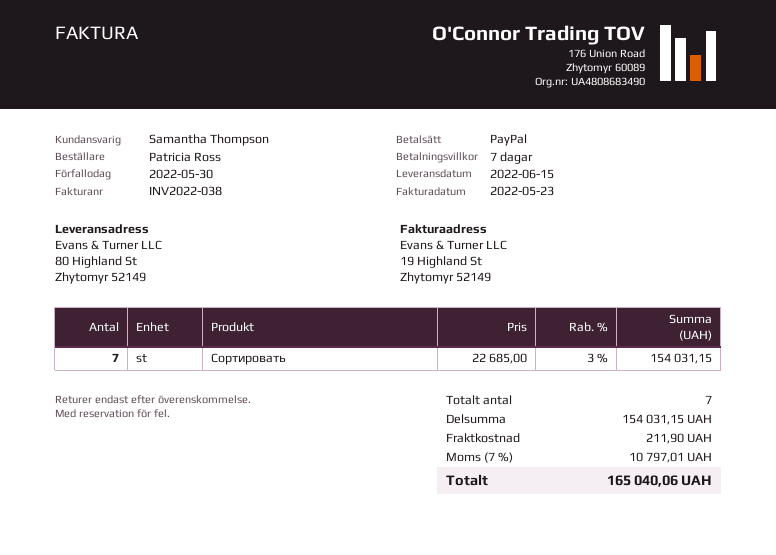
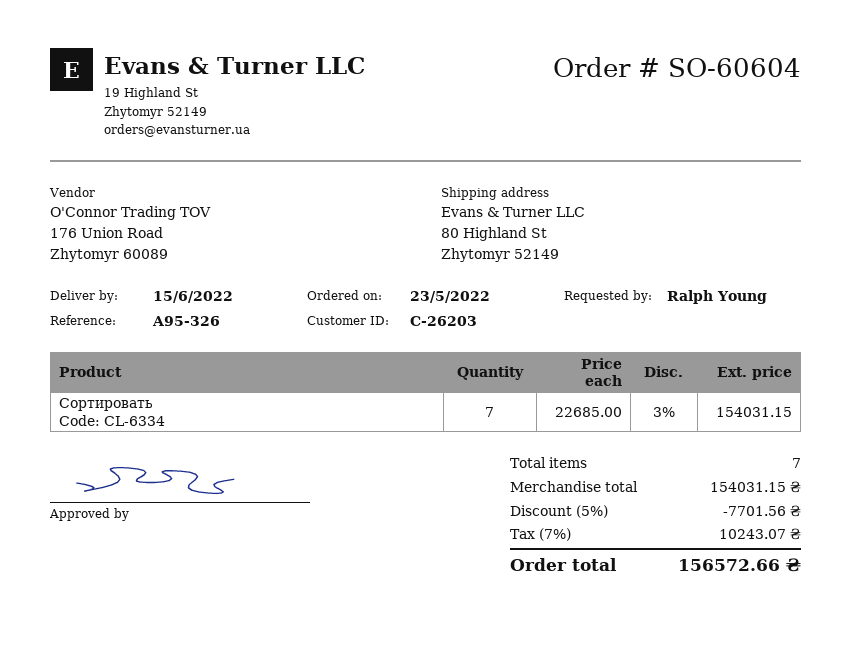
ordered by: Patricia Ross -> Ralph Young
discount: none -> 5% = 7701.56
shipping: 211.90 -> none
tax: 7% = 10797.01 -> 7% = 10243.07
total: 165040.06 -> 156572.66

